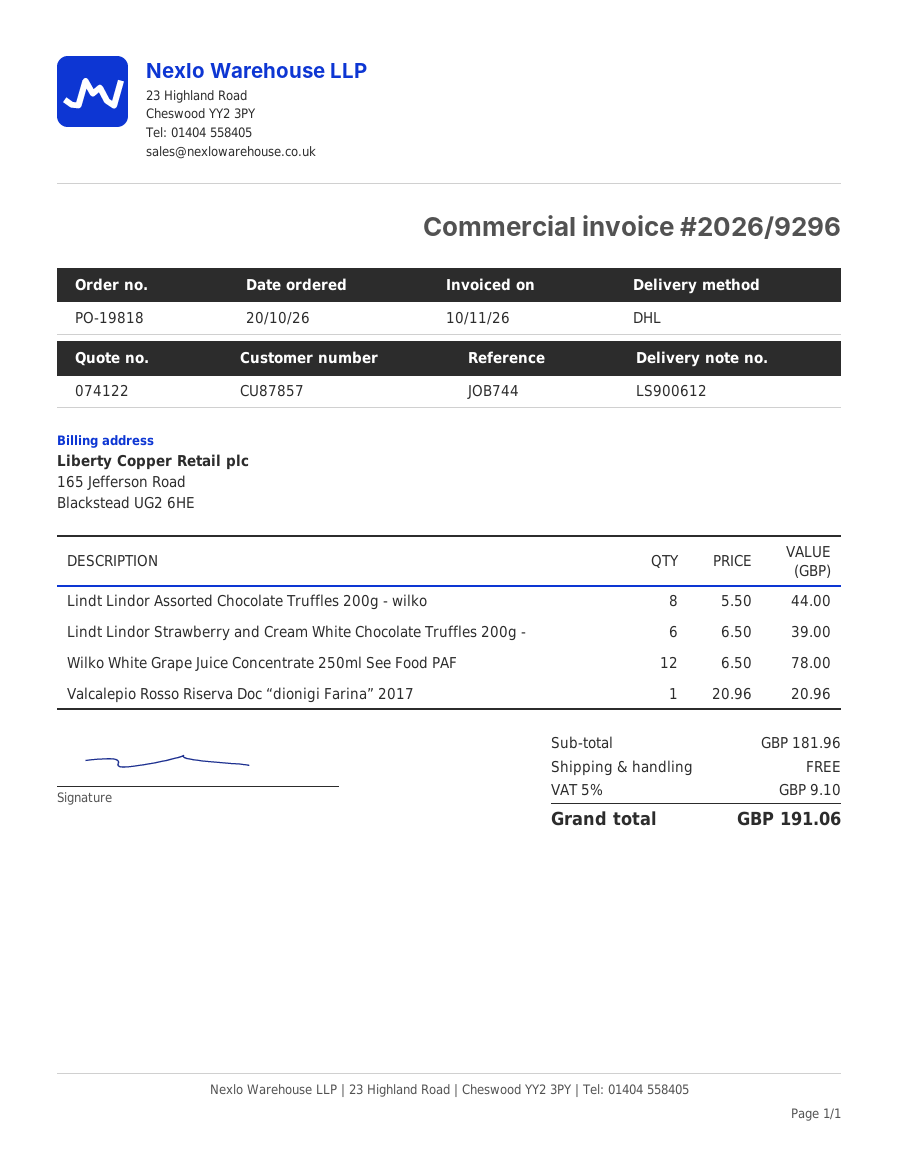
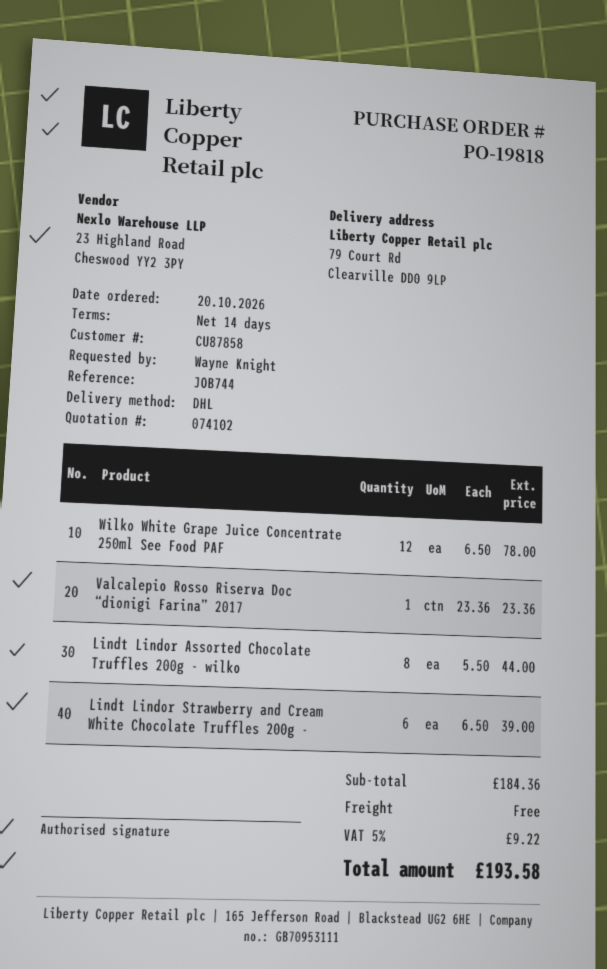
quote number: 074122 -> 074102
customer number: CU87857 -> CU87858
Valcalepio Rosso Riserva Doc “dionigi Farina” 2017: 1 x 20.96 = 20.96 -> 1 x 23.36 = 23.36
subtotal: 181.96 -> 184.36
tax: 5% = 9.10 -> 5% = 9.22
total: 191.06 -> 193.58

